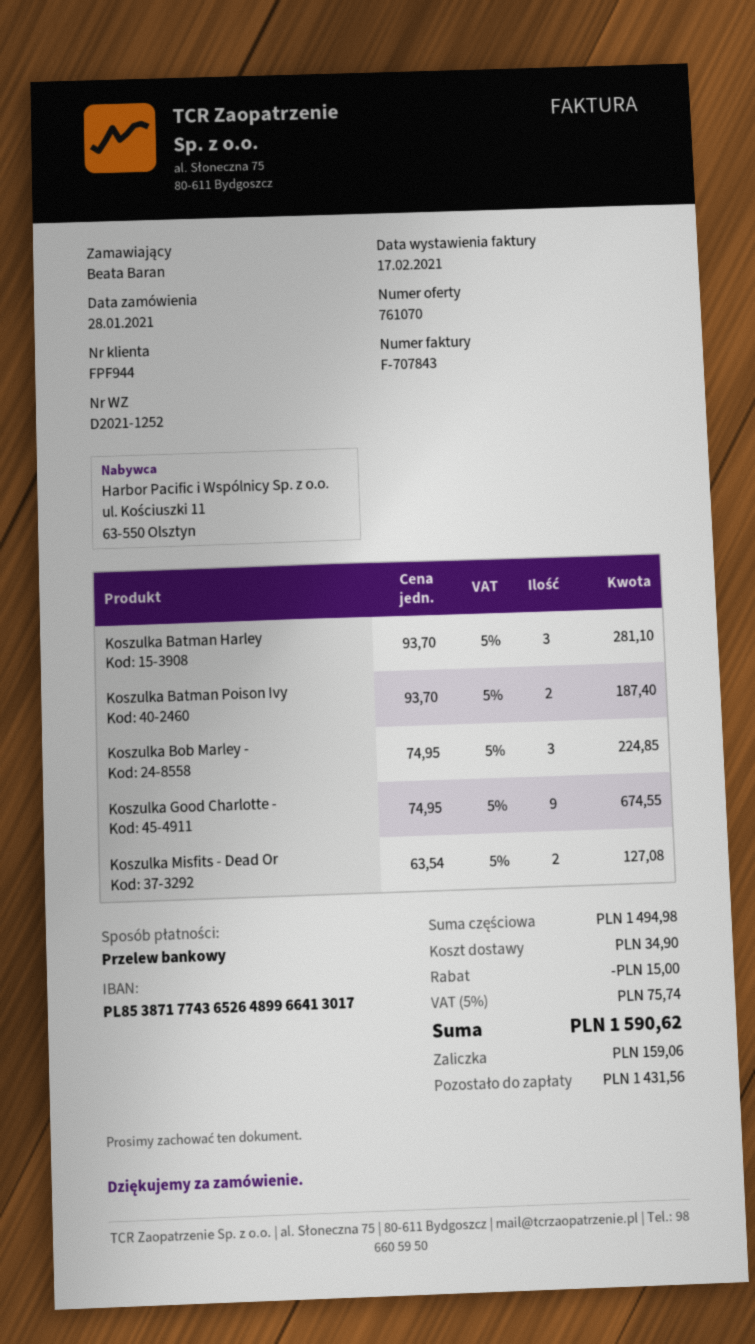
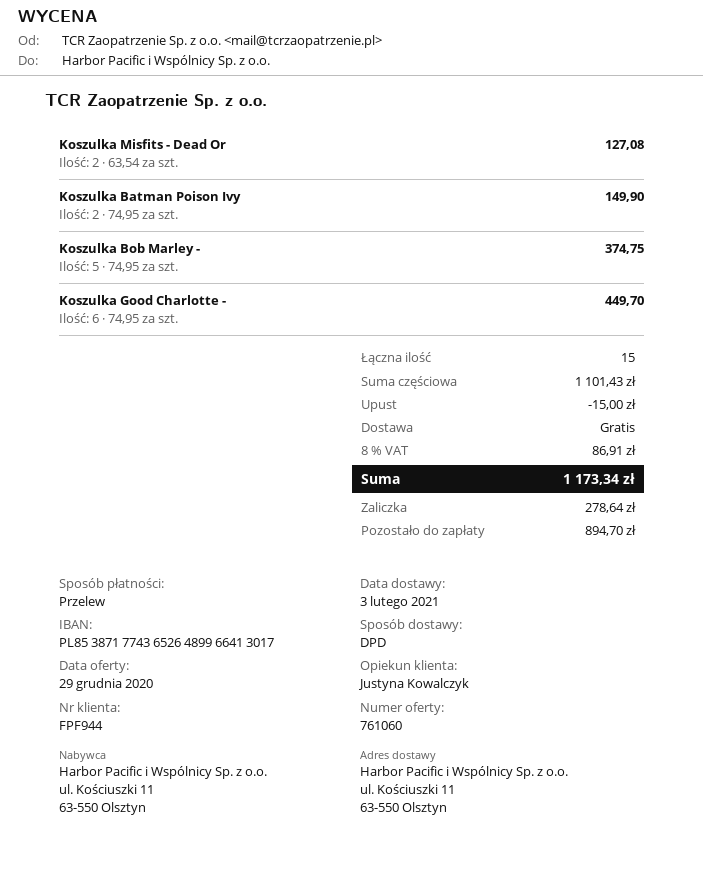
quote number: 761070 -> 761060
Koszulka Batman Harley: 3 x 93.70 = 281.10 -> none
Koszulka Batman Poison Ivy: 2 x 93.70 = 187.40 -> 2 x 74.95 = 149.90
Koszulka Bob Marley -: 3 x 74.95 = 224.85 -> 5 x 74.95 = 374.75
Koszulka Good Charlotte -: 9 x 74.95 = 674.55 -> 6 x 74.95 = 449.70
subtotal: 1494.98 -> 1101.43
shipping: 34.90 -> 0.00
tax: 5% = 75.74 -> 8% = 86.91
total: 1590.62 -> 1173.34
deposit: 159.06 -> 278.64
balance: 1431.56 -> 894.70

